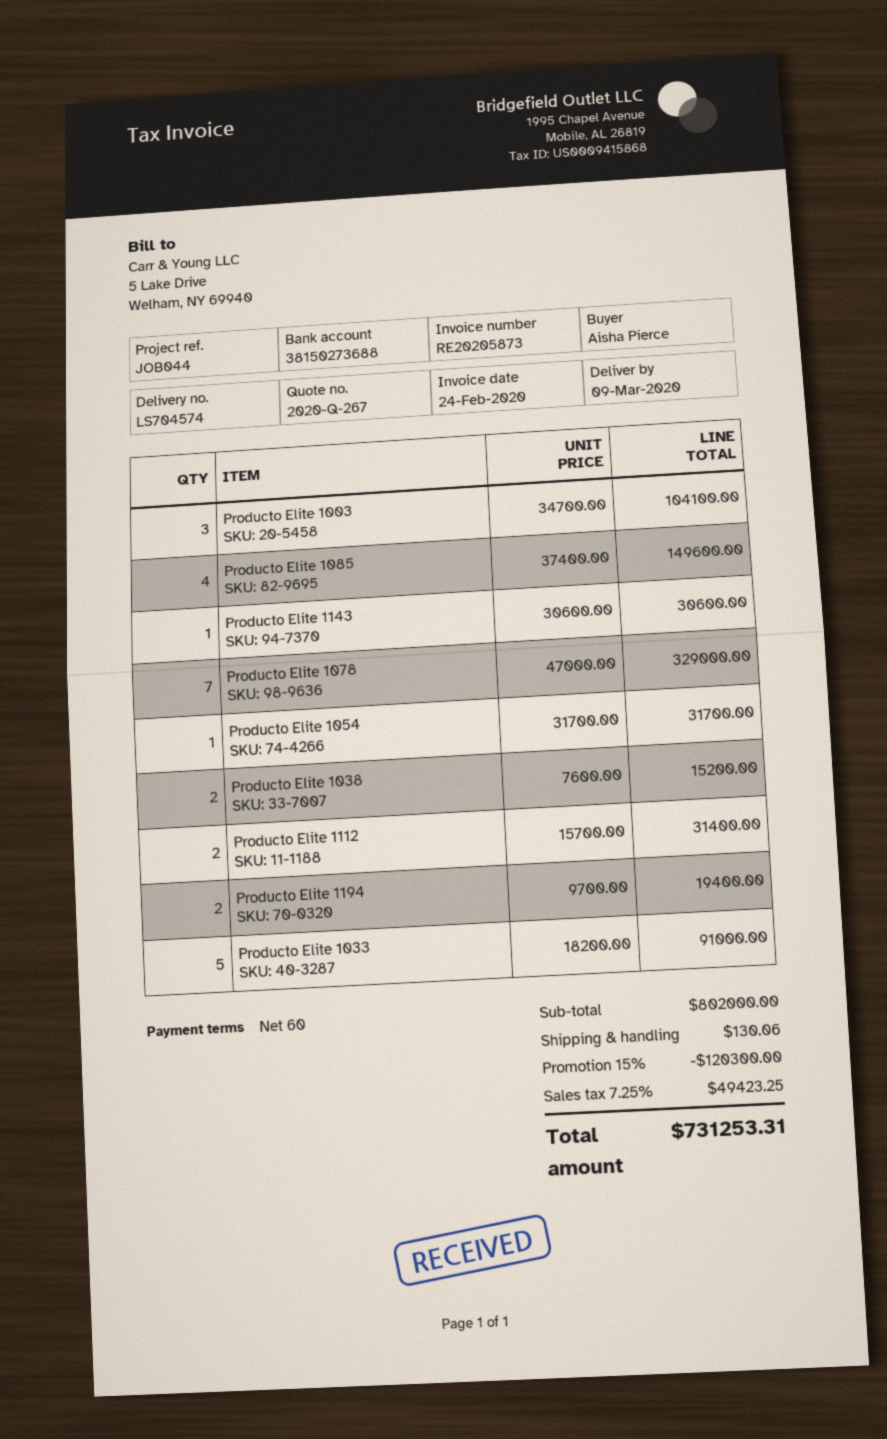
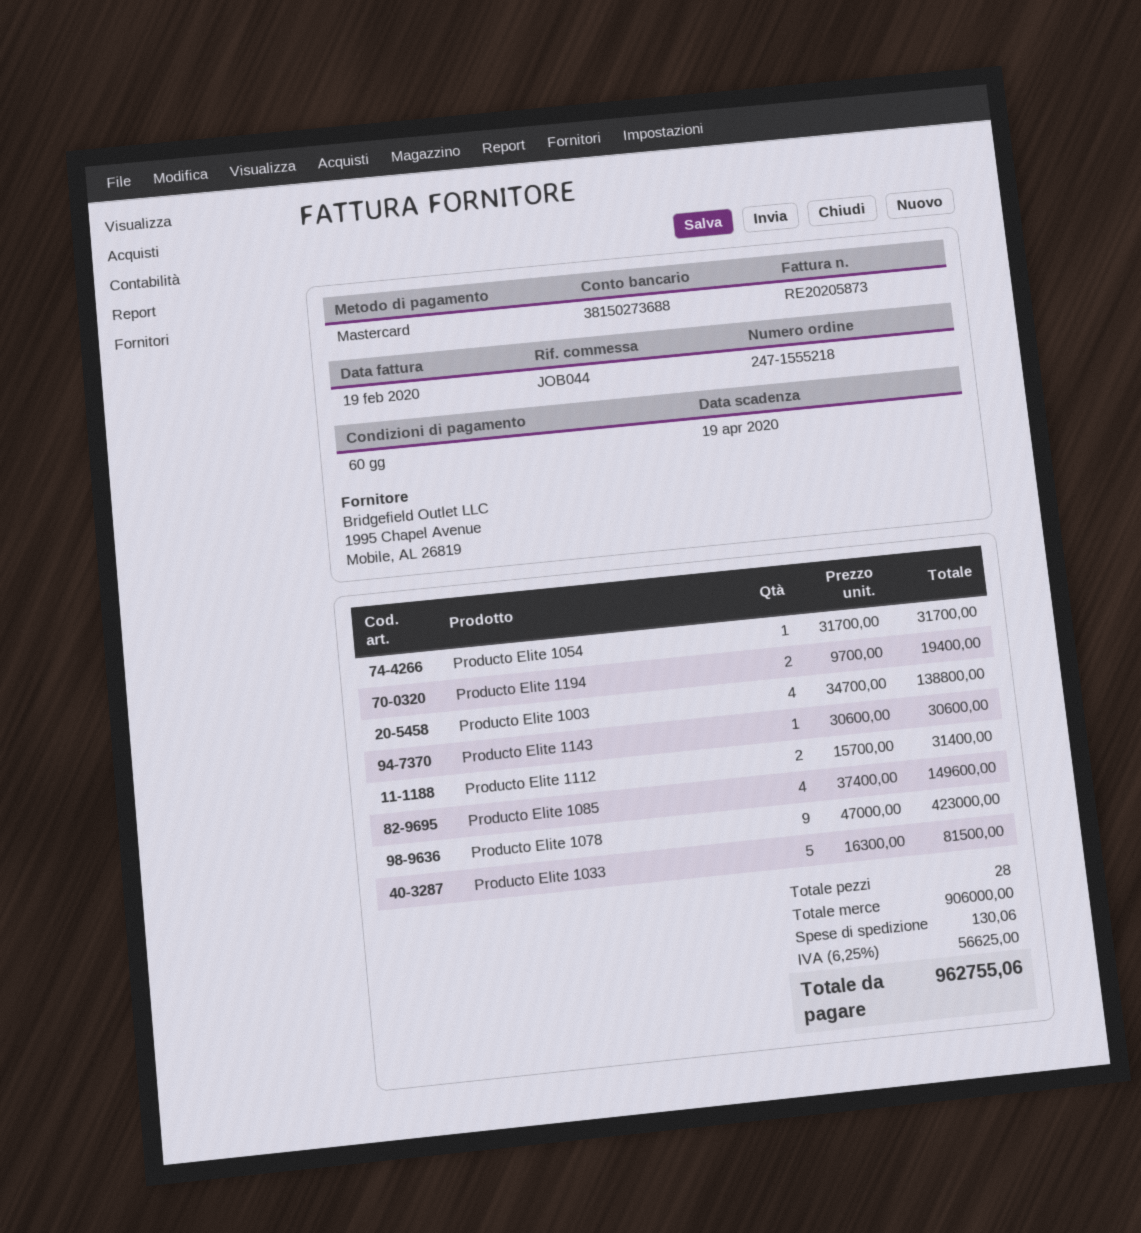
invoice date: 2020-02-24 -> 2020-02-19
Producto Elite 1003: 3 x 34700.00 = 104100.00 -> 4 x 34700.00 = 138800.00
Producto Elite 1078: 7 x 47000.00 = 329000.00 -> 9 x 47000.00 = 423000.00
Producto Elite 1038: 2 x 7600.00 = 15200.00 -> none
Producto Elite 1033: 5 x 18200.00 = 91000.00 -> 5 x 16300.00 = 81500.00
subtotal: 802000.00 -> 906000.00
discount: 15% = 120300.00 -> none
tax: 7.25% = 49423.25 -> 6.25% = 56625.00
total: 731253.31 -> 962755.06

